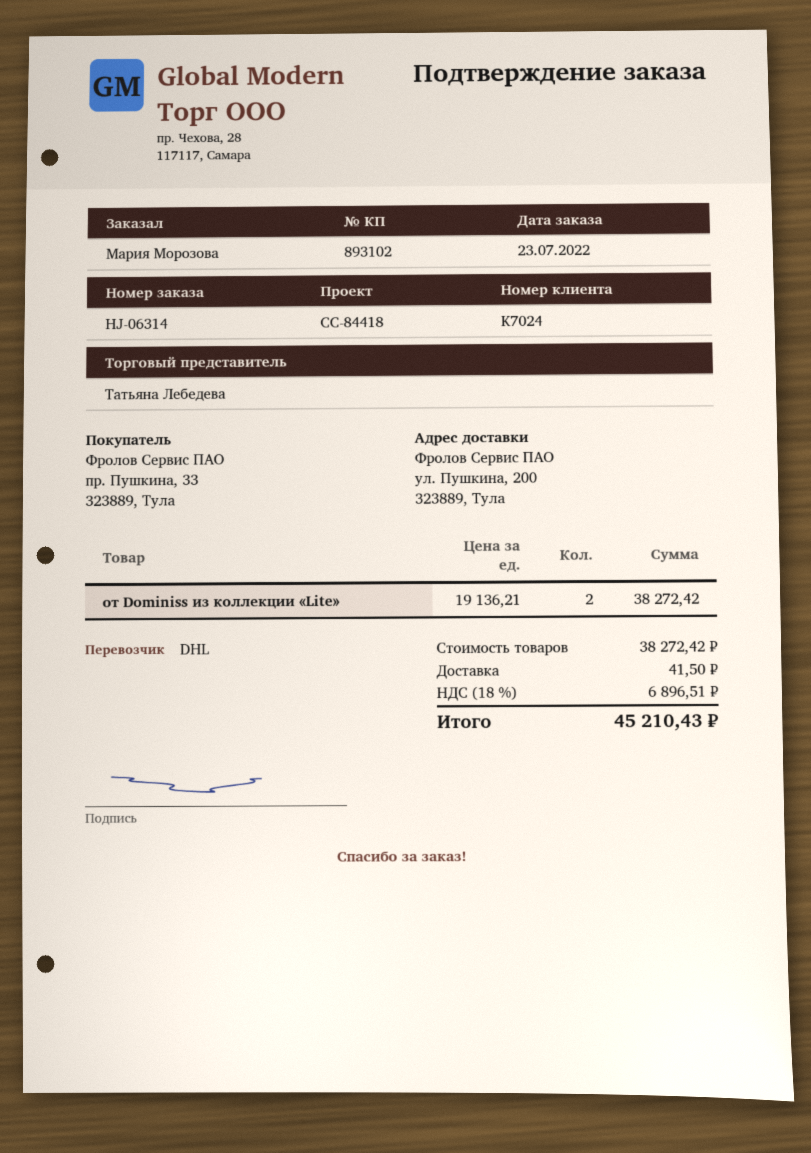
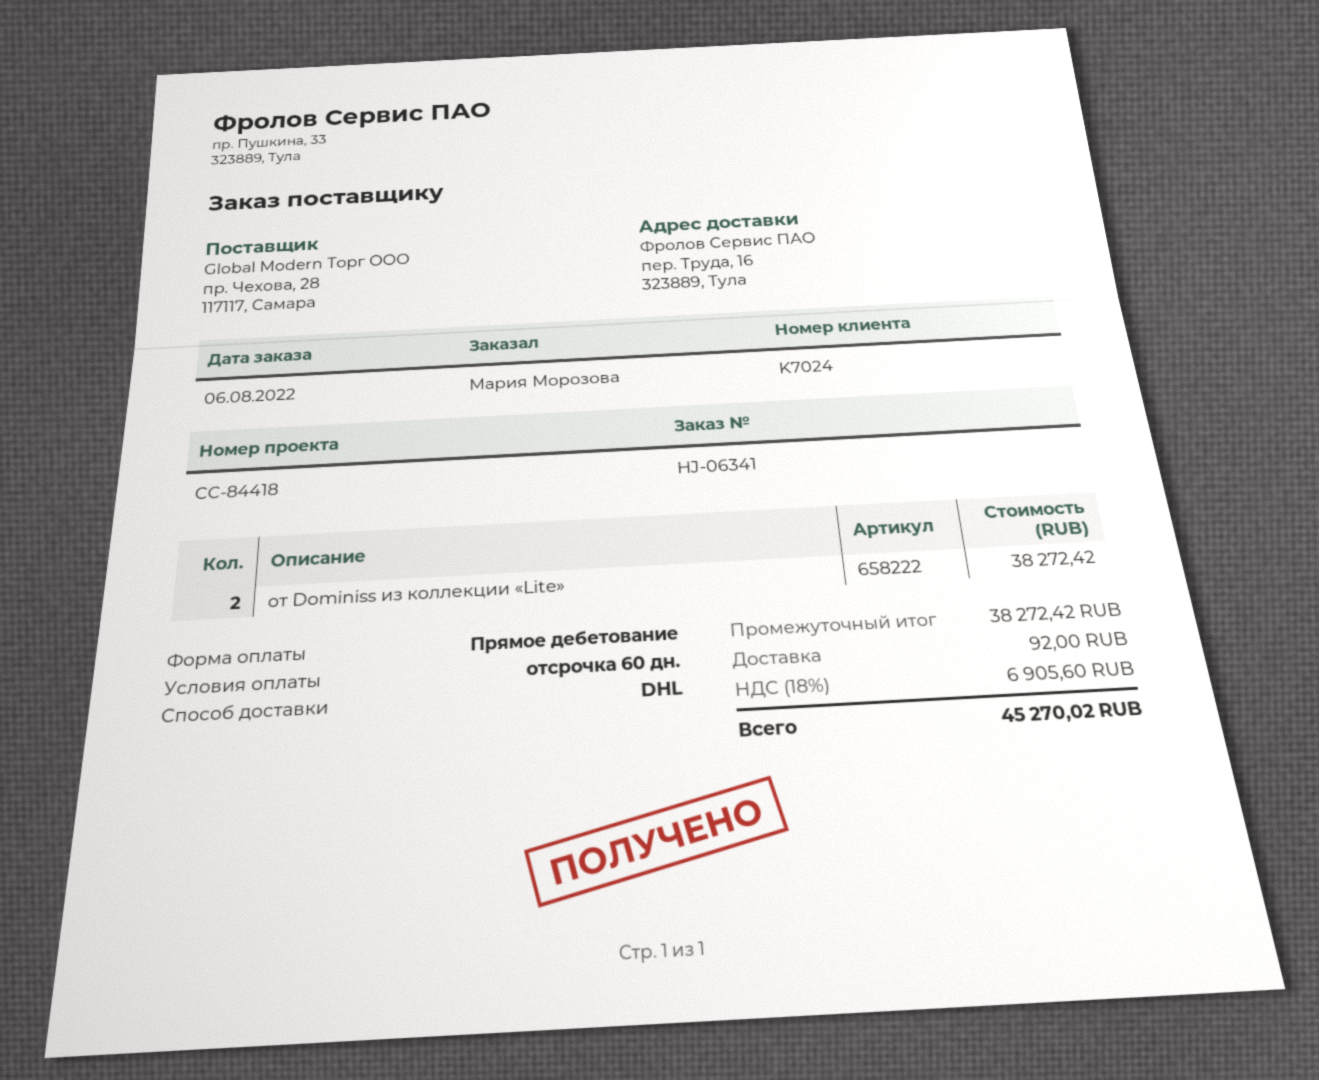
order number: HJ-06314 -> HJ-06341
order date: 2022-07-23 -> 2022-08-06
ship to: ул. Пушкина, 200, 323889, Тула -> пер. Труда, 16, 323889, Тула
shipping: 41.50 -> 92.00
tax: 18% = 6896.51 -> 18% = 6905.60
total: 45210.43 -> 45270.02

